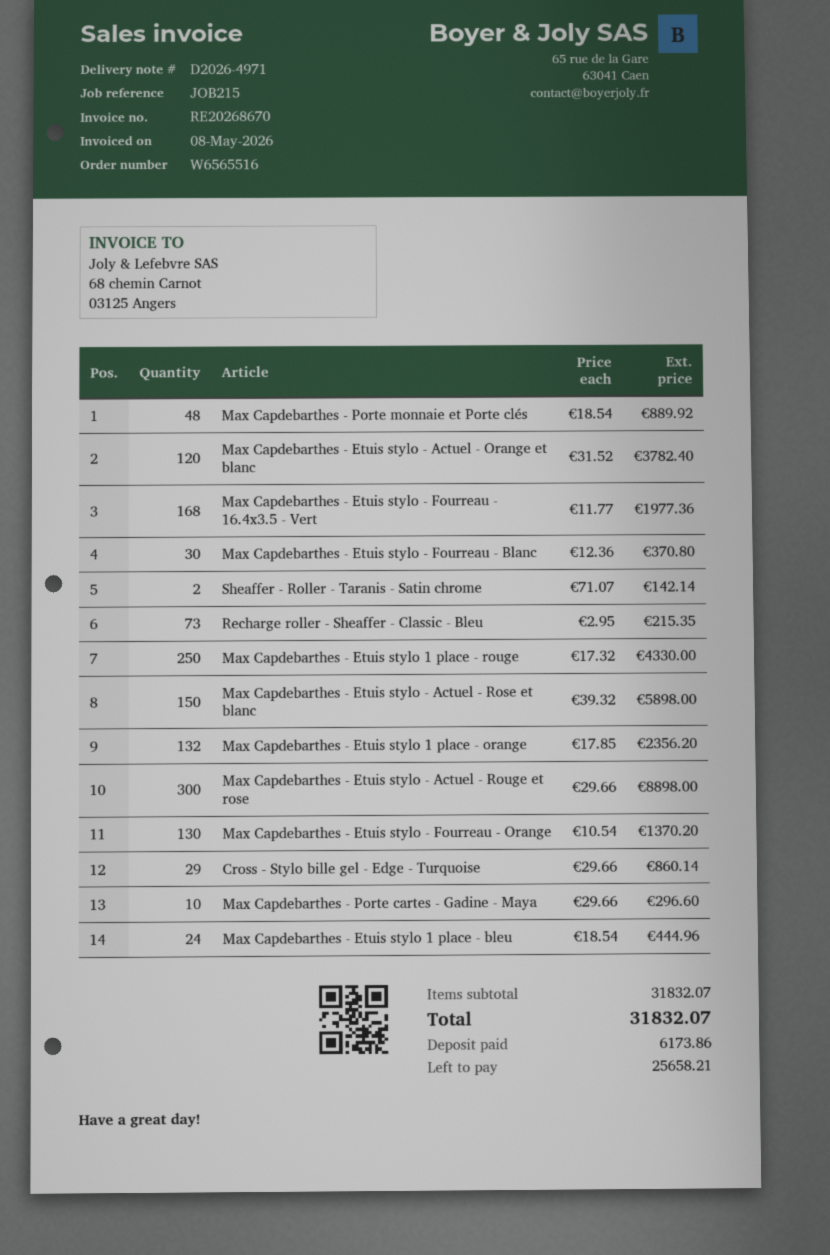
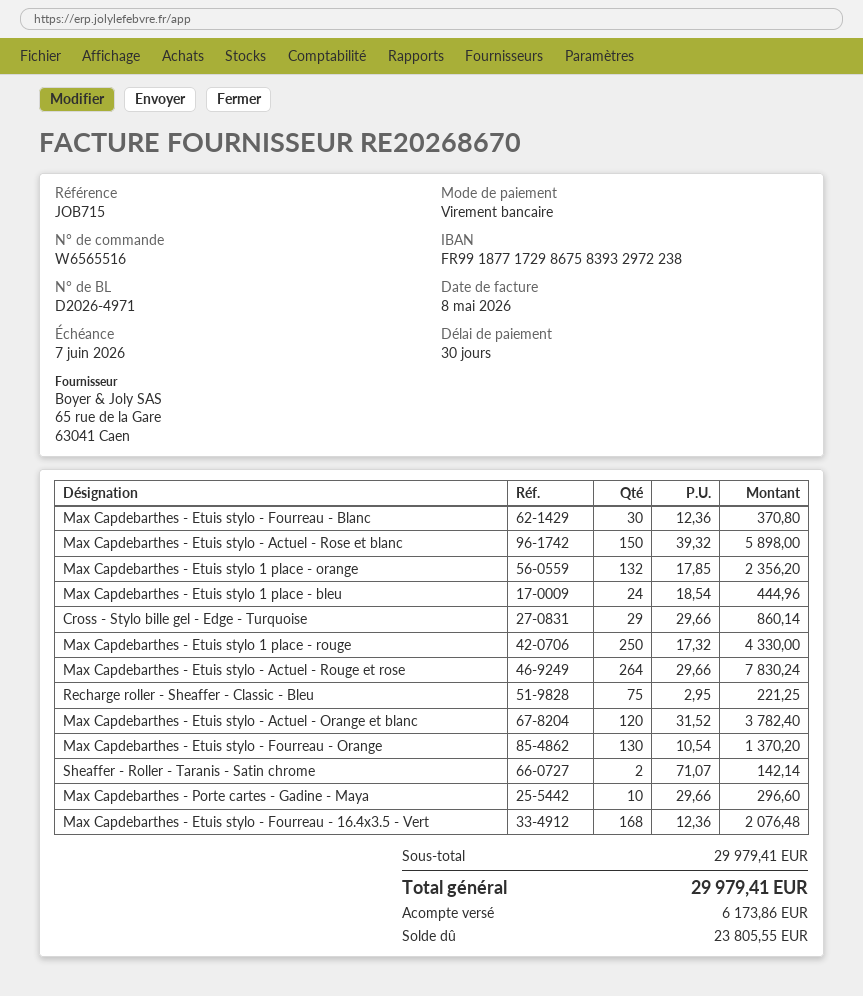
reference: JOB215 -> JOB715
Max Capdebarthes - Porte monnaie et Porte clés: 48 x 18.54 = 889.92 -> none
Max Capdebarthes - Etuis stylo - Fourreau - 16.4x3.5 - Vert: 168 x 11.77 = 1977.36 -> 168 x 12.36 = 2076.48
Recharge roller - Sheaffer - Classic - Bleu: 73 x 2.95 = 215.35 -> 75 x 2.95 = 221.25
Max Capdebarthes - Etuis stylo - Actuel - Rouge et rose: 300 x 29.66 = 8898.00 -> 264 x 29.66 = 7830.24
subtotal: 31832.07 -> 29979.41
total: 31832.07 -> 29979.41
balance: 25658.21 -> 23805.55

